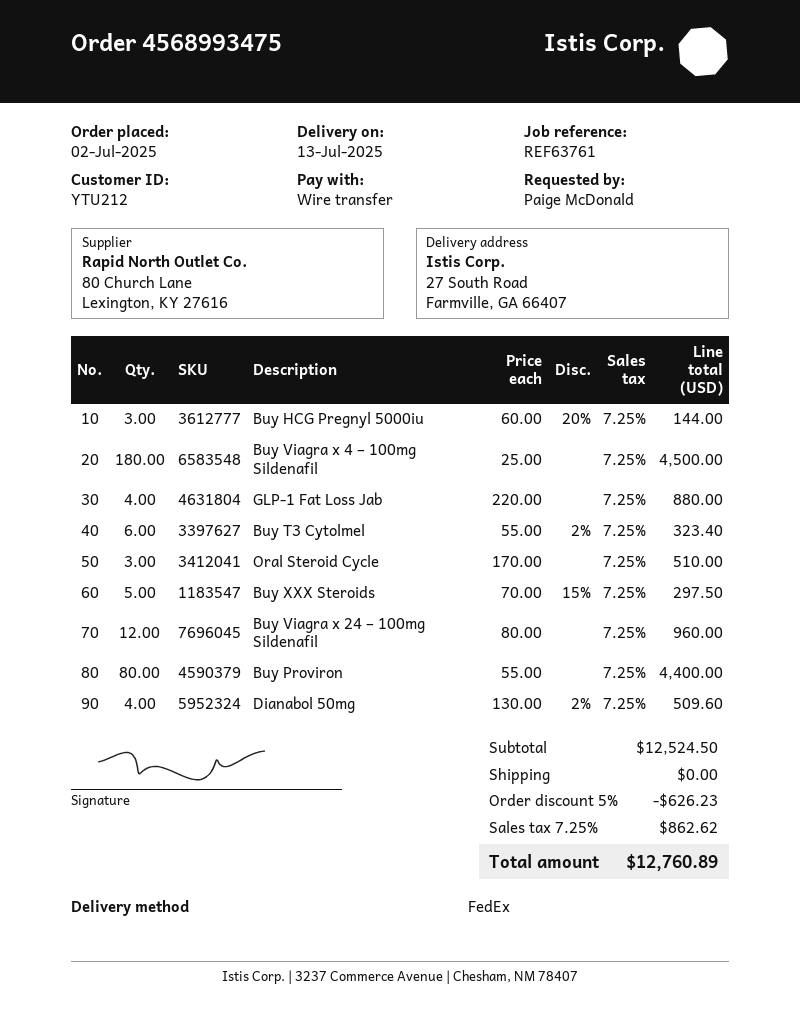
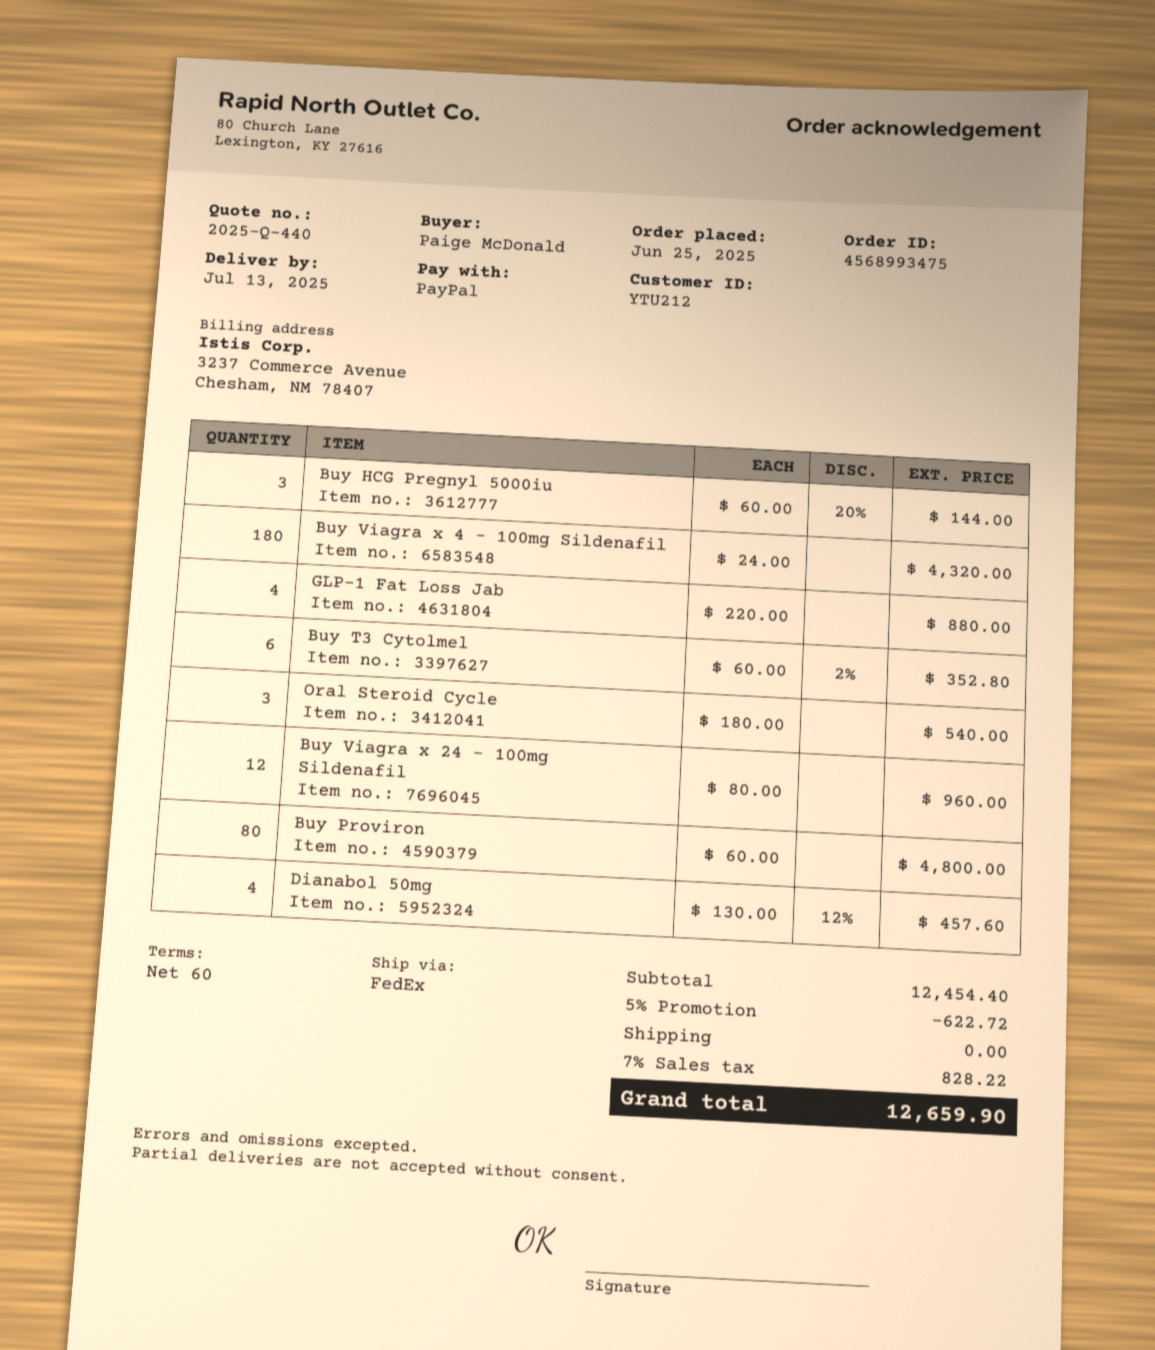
order date: 2025-07-02 -> 2025-06-25
payment method: bank transfer -> PayPal
Buy Viagra x 4 – 100mg Sildenafil: 180 x 25.00 = 4500.00 -> 180 x 24.00 = 4320.00
Buy T3 Cytolmel: 6 x 55.00 - 2% = 323.40 -> 6 x 60.00 - 2% = 352.80
Oral Steroid Cycle: 3 x 170.00 = 510.00 -> 3 x 180.00 = 540.00
Buy XXX Steroids: 5 x 70.00 - 15% = 297.50 -> none
Buy Proviron: 80 x 55.00 = 4400.00 -> 80 x 60.00 = 4800.00
Dianabol 50mg: 4 x 130.00 - 2% = 509.60 -> 4 x 130.00 - 12% = 457.60
subtotal: 12524.50 -> 12454.40
discount: 5% = 626.23 -> 5% = 622.72
tax: 7.25% = 862.62 -> 7% = 828.22
total: 12760.89 -> 12659.90

